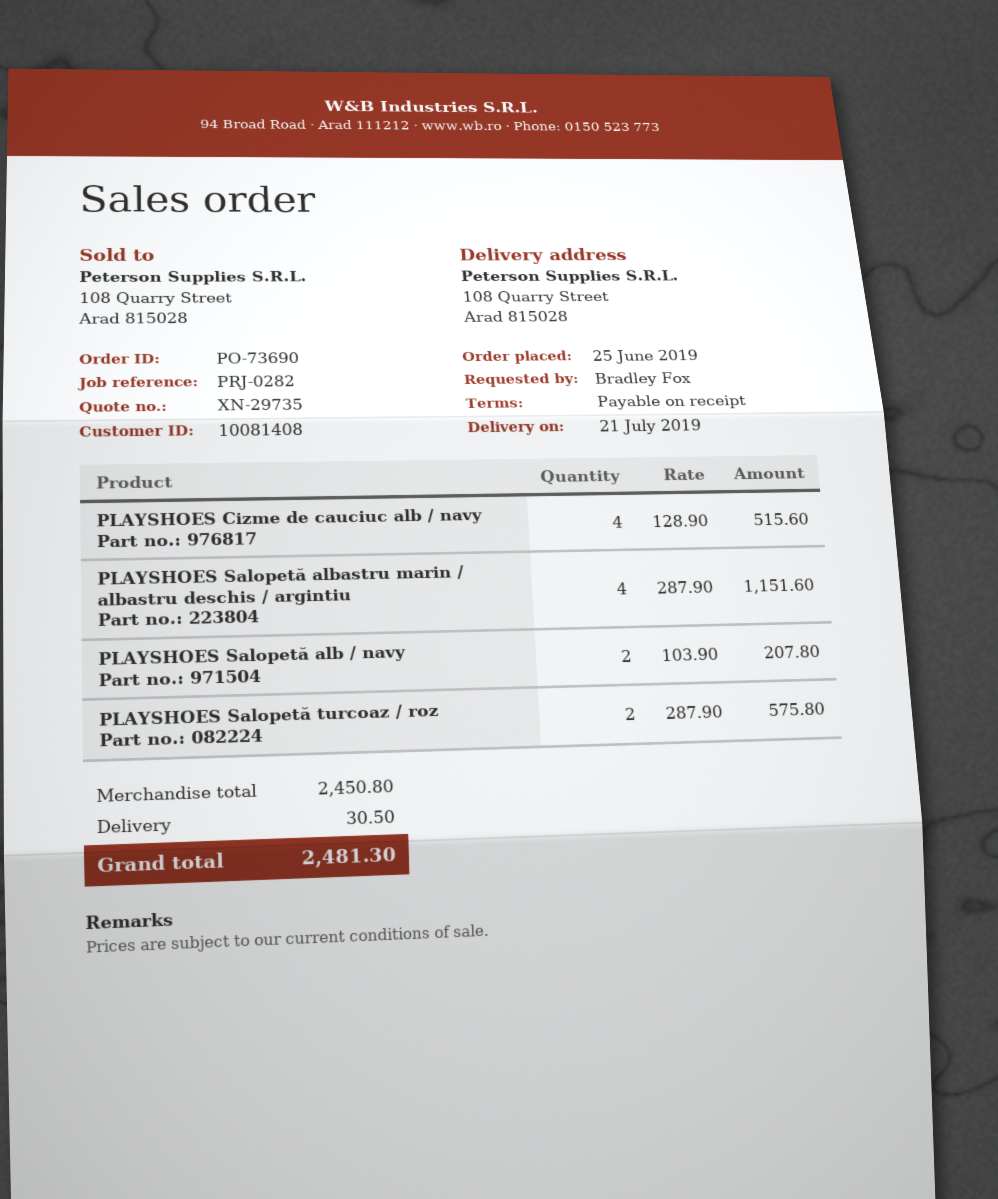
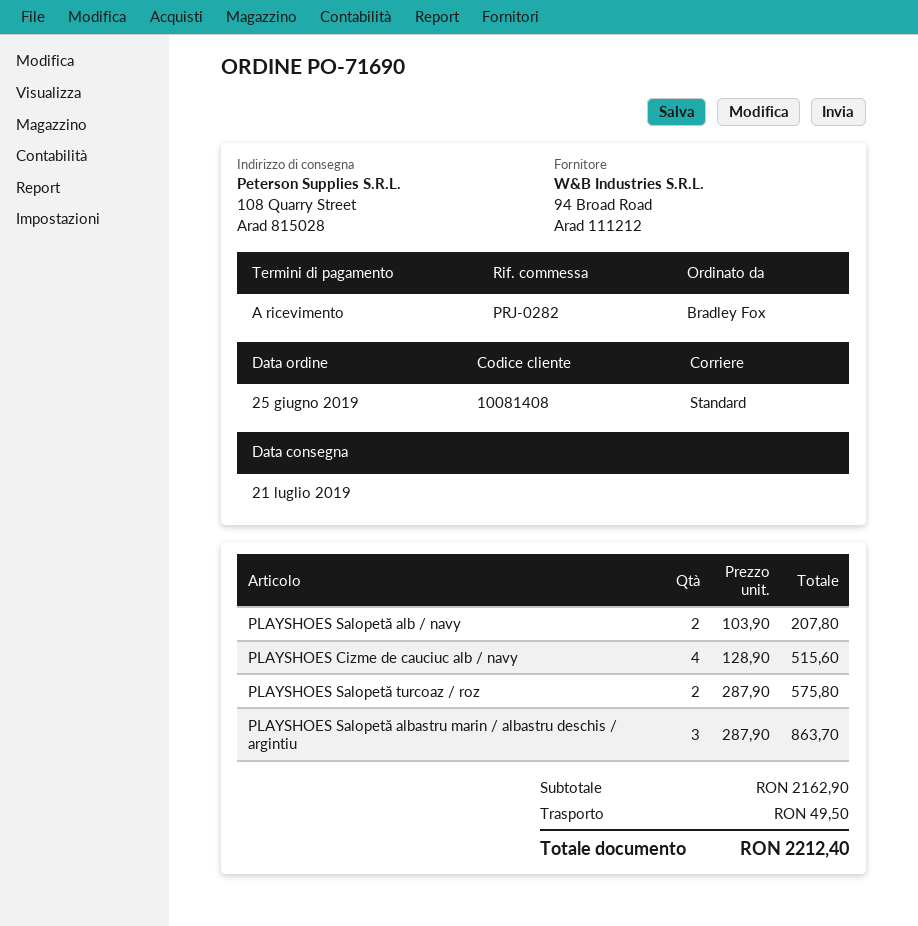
order number: PO-73690 -> PO-71690
PLAYSHOES Salopetă albastru marin / albastru deschis / argintiu: 4 x 287.90 = 1151.60 -> 3 x 287.90 = 863.70
subtotal: 2450.80 -> 2162.90
shipping: 30.50 -> 49.50
total: 2481.30 -> 2212.40

